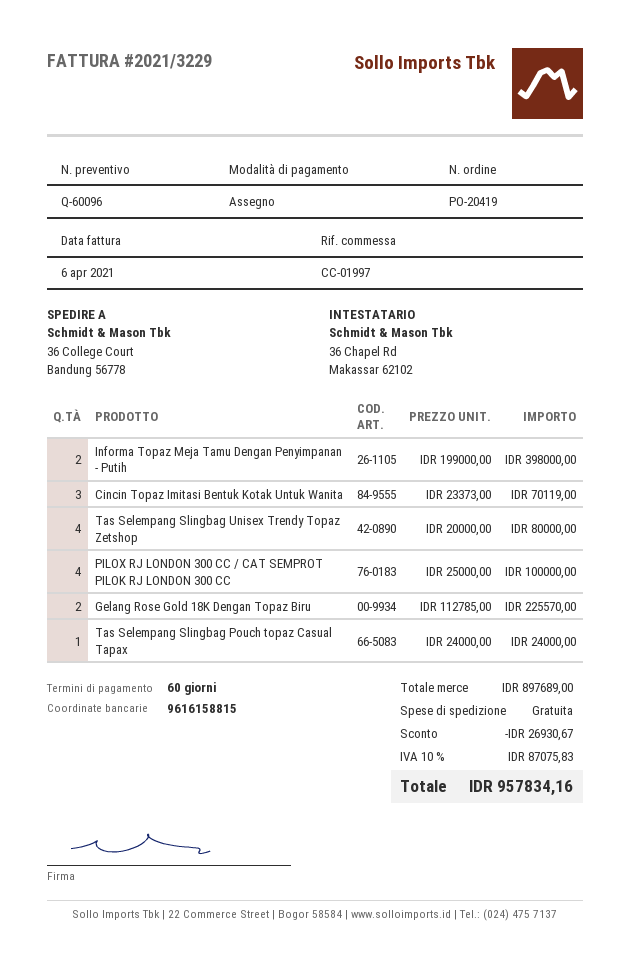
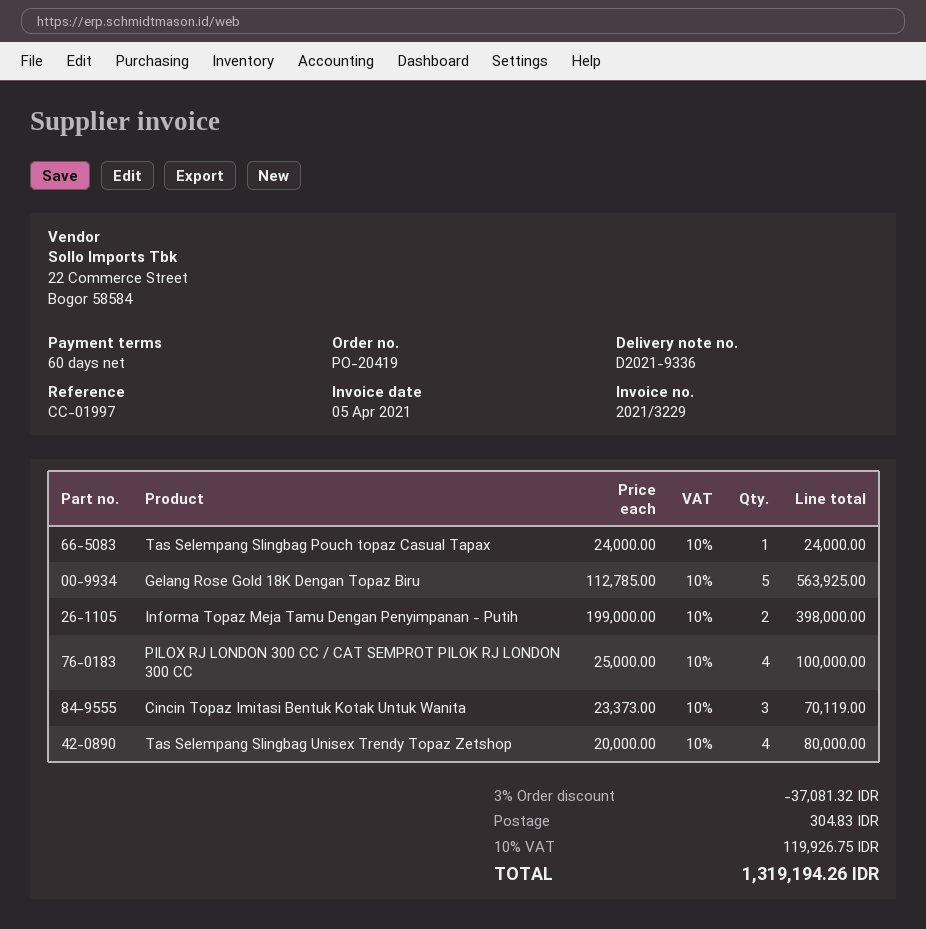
invoice date: 2021-04-06 -> 2021-04-05
Gelang Rose Gold 18K Dengan Topaz Biru: 2 x 112785.00 = 225570.00 -> 5 x 112785.00 = 563925.00
discount: 26930.67 -> 37081.32
shipping: 0.00 -> 304.83
tax: 10% = 87075.83 -> 10% = 119926.75
total: 957834.16 -> 1319194.26

